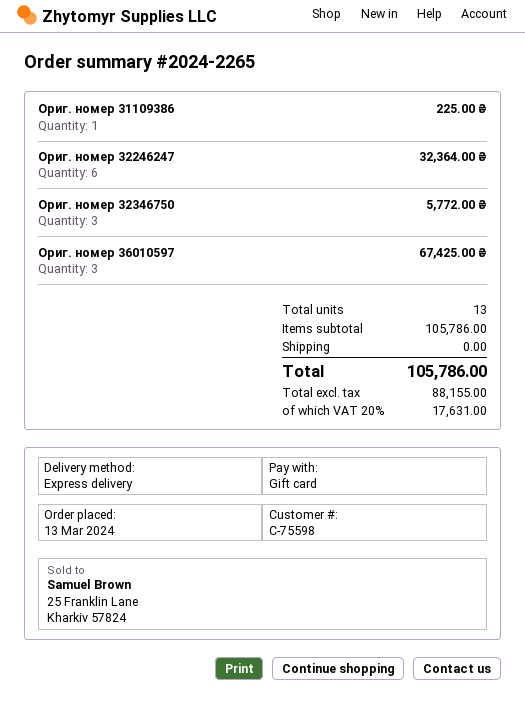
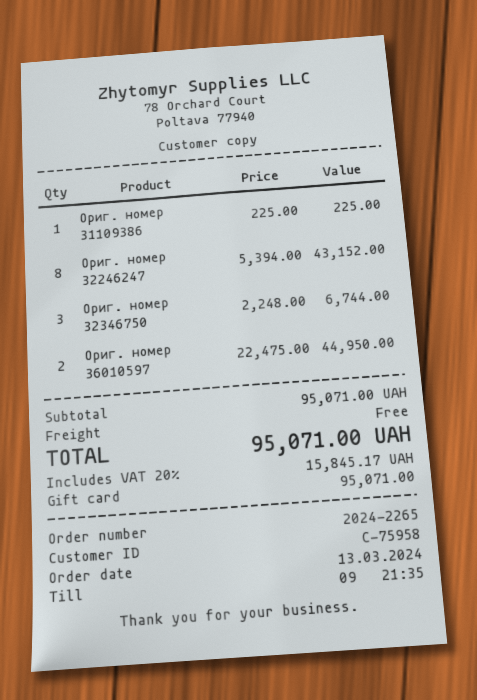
customer number: C-75598 -> C-75958
Ориг. номер 32246247: 6 for 32364.00 -> 8 for 43152.00
Ориг. номер 32346750: 3 for 5772.00 -> 3 for 6744.00
Ориг. номер 36010597: 3 for 67425.00 -> 2 for 44950.00
subtotal: 105786.00 -> 95071.00
tax: 20% = 17631.00 -> 20% = 15845.17
total: 105786.00 -> 95071.00

